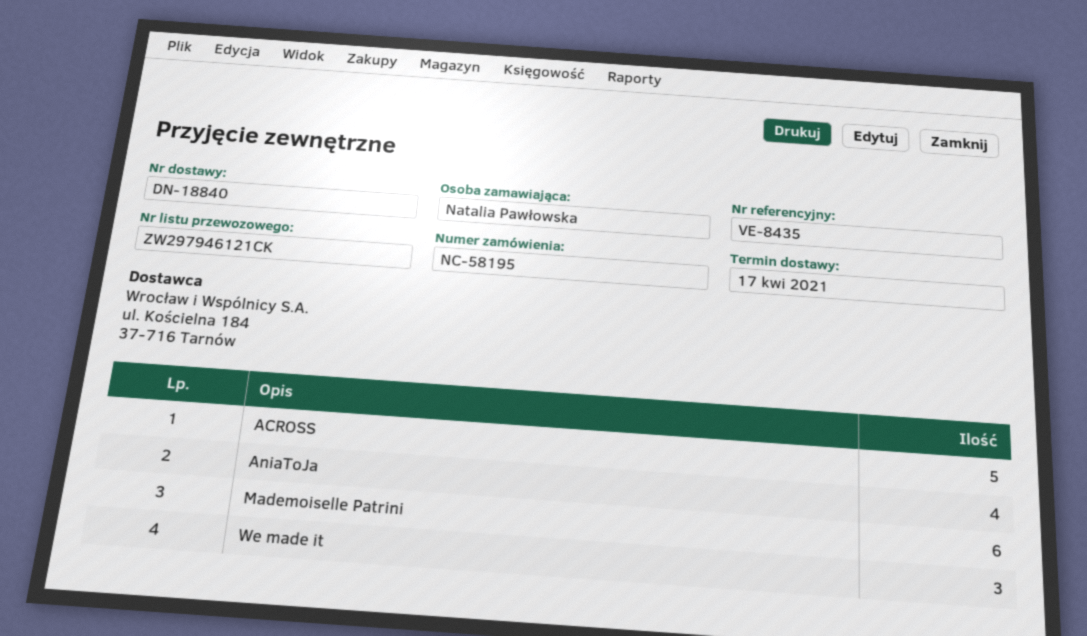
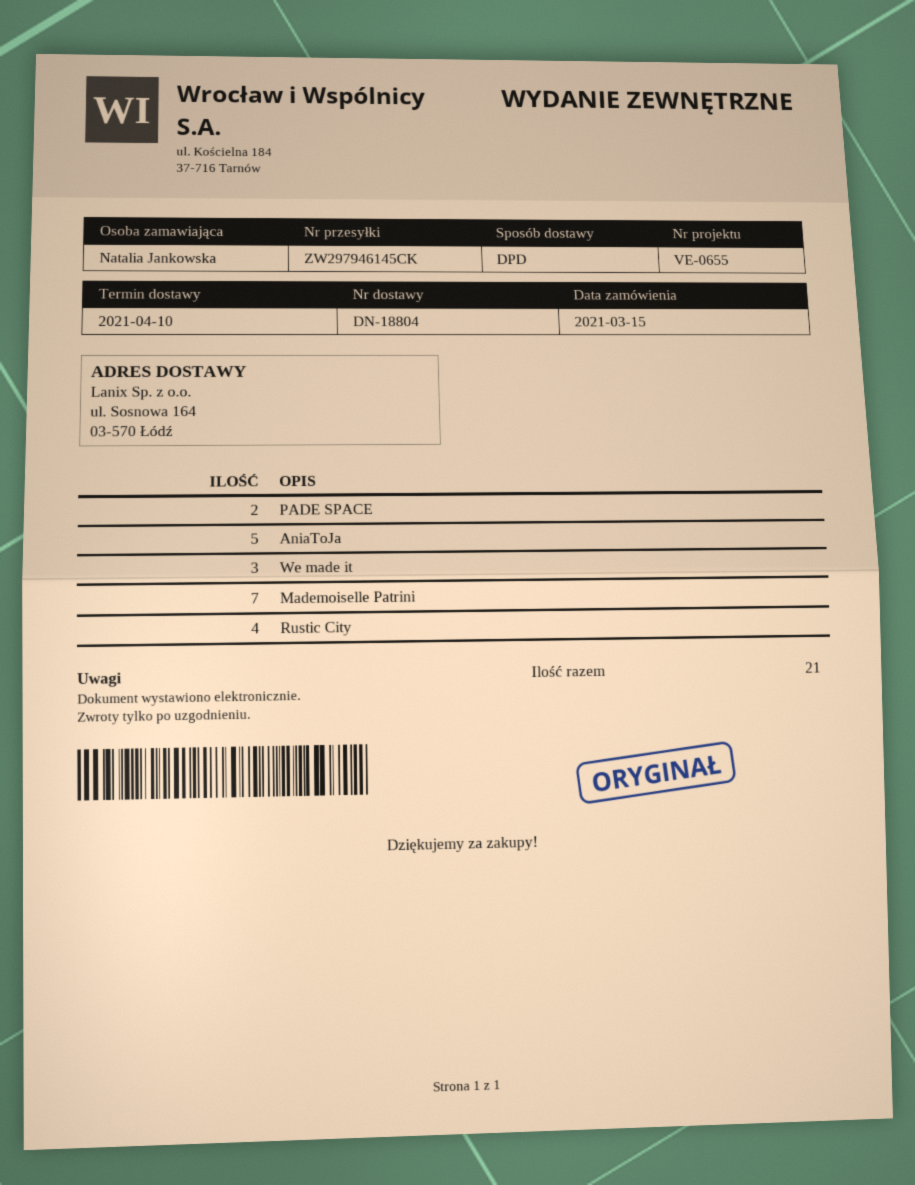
delivery note number: DN-18840 -> DN-18804
delivery date: 2021-04-17 -> 2021-04-10
reference: VE-8435 -> VE-0655
ordered by: Natalia Pawłowska -> Natalia Jankowska
tracking number: ZW297946121CK -> ZW297946145CK
ACROSS: 5 -> none
AniaToJa: 4 -> 5
Mademoiselle Patrini: 6 -> 7
PADE SPACE: none -> 2
Rustic City: none -> 4

